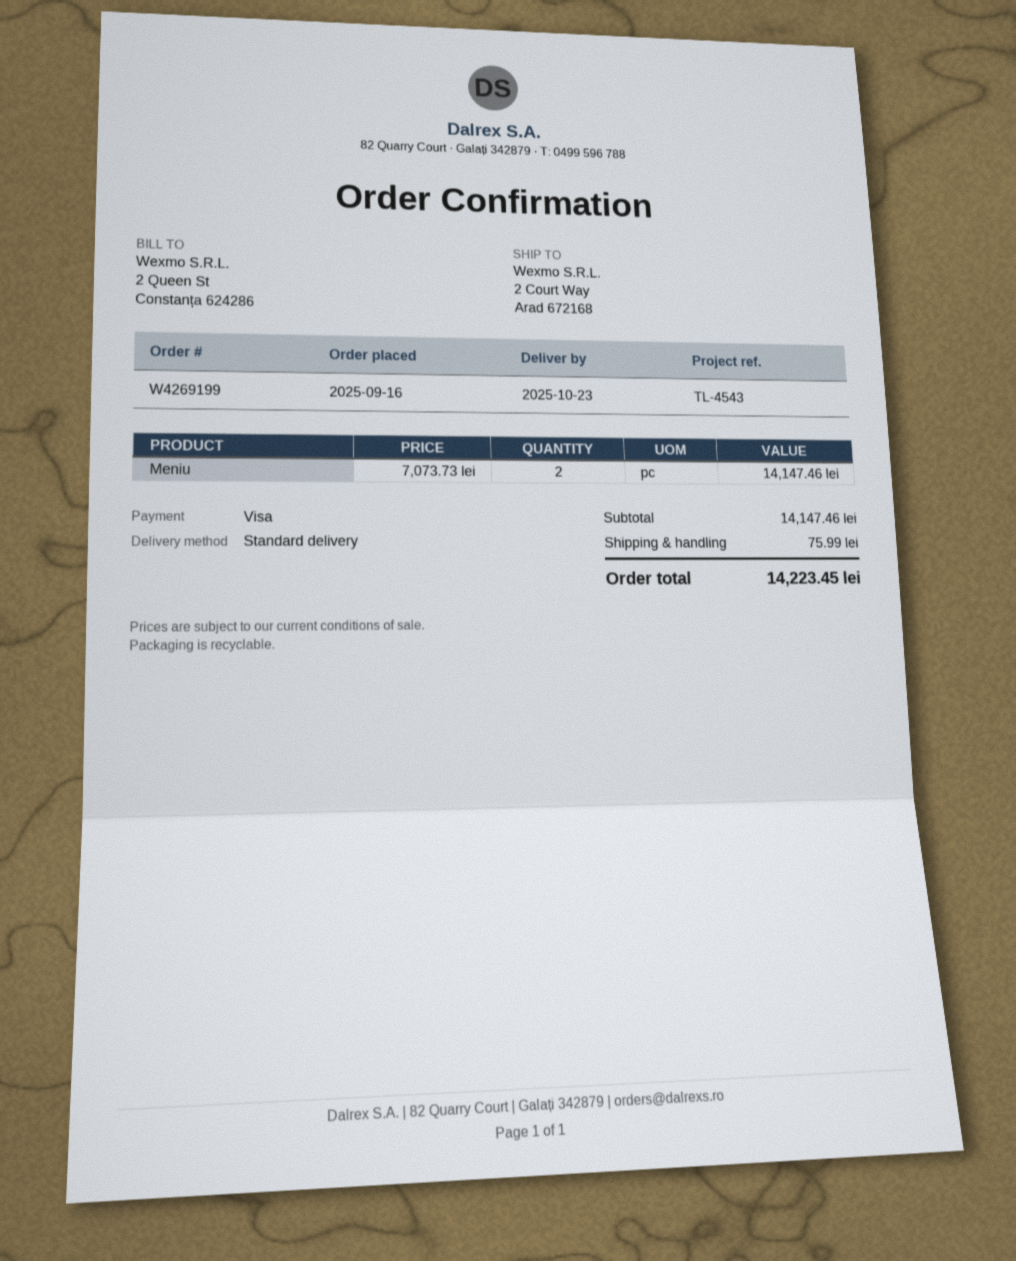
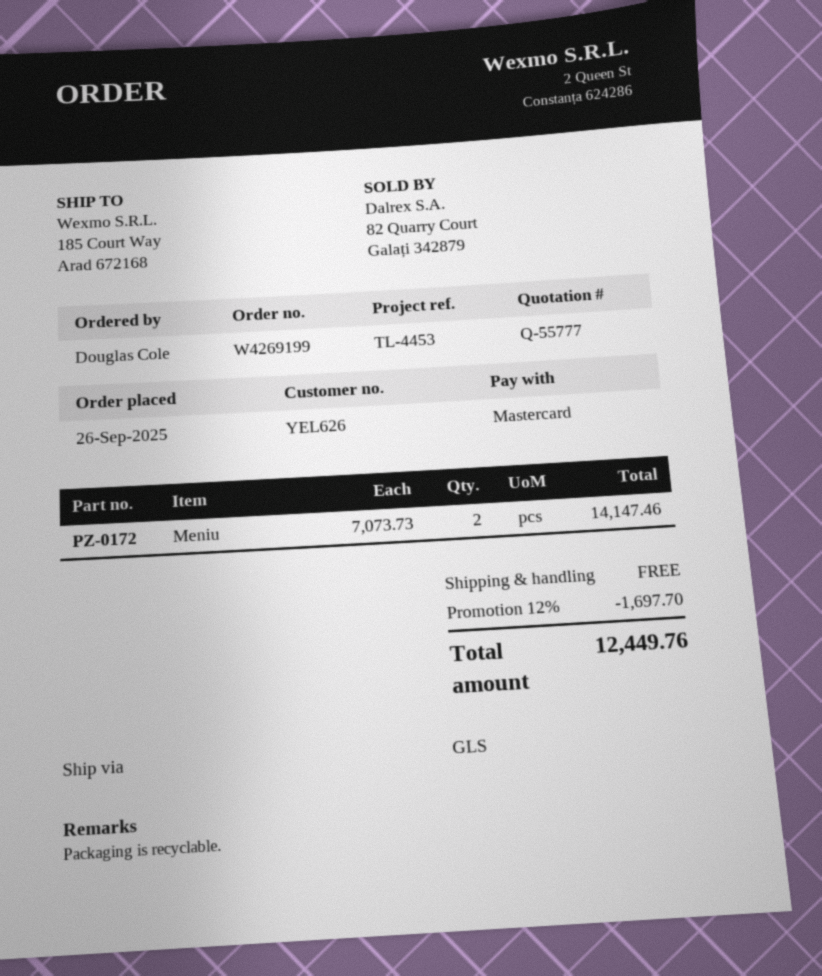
order date: 2025-09-16 -> 2025-09-26
reference: TL-4543 -> TL-4453
payment method: Visa -> Mastercard
shipping method: standard -> GLS
ship to: 2 Court Way, Arad 672168 -> 185 Court Way, Arad 672168
discount: none -> 12% = 1697.70
shipping: 75.99 -> 0.00
total: 14223.45 -> 12449.76

